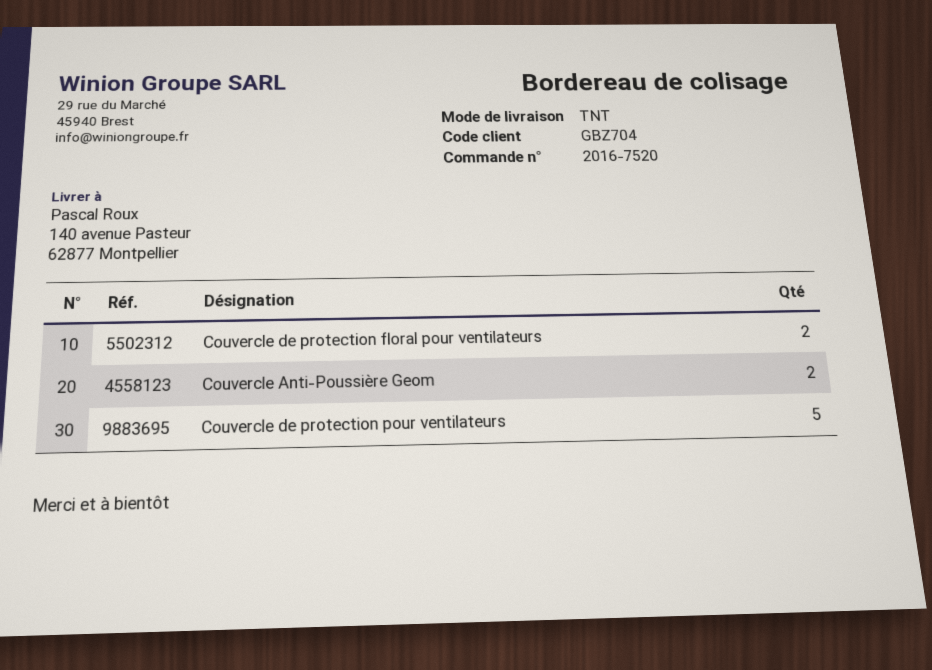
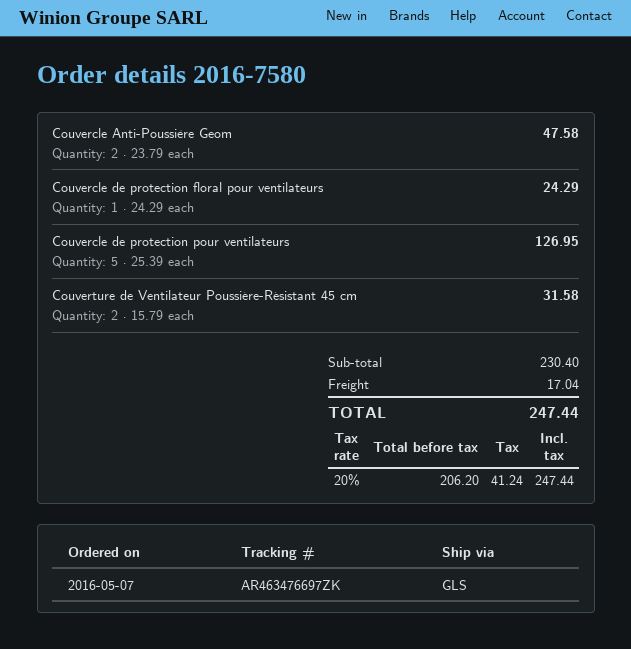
order number: 2016-7520 -> 2016-7580
shipping method: TNT -> GLS
Couvercle de protection floral pour ventilateurs: 2 -> 1
Couverture de Ventilateur Poussiére‑Résistant 45 cm: none -> 2

